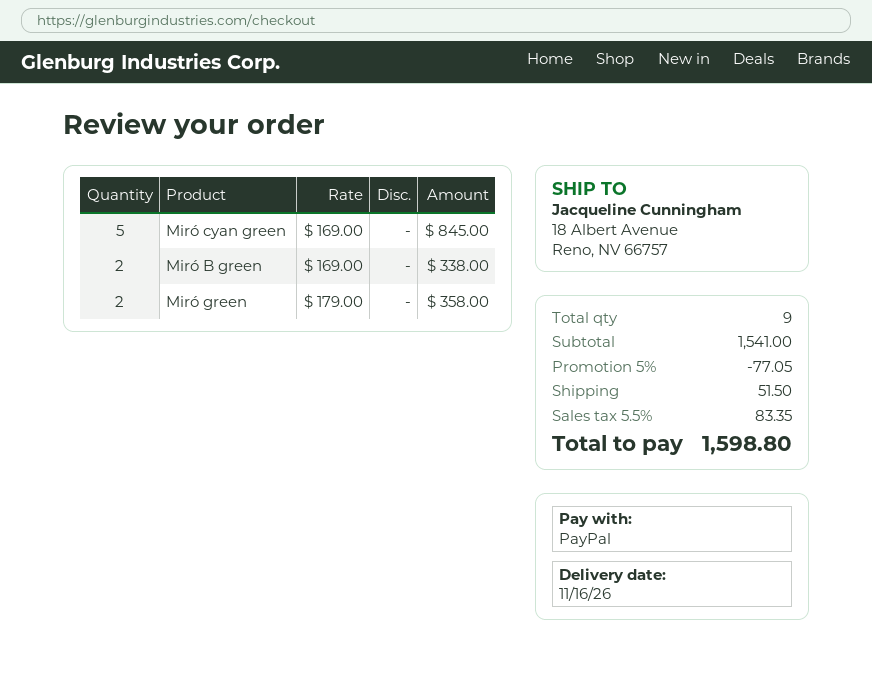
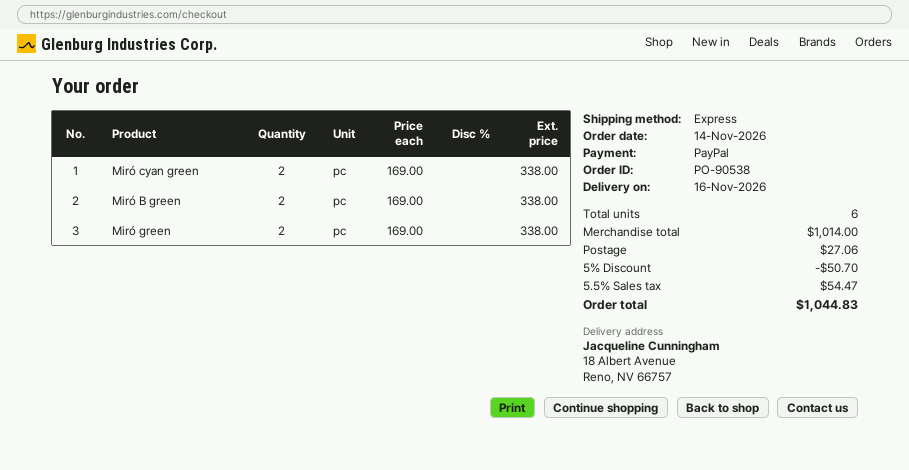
Miró cyan green: 5 x 169.00 = 845.00 -> 2 x 169.00 = 338.00
Miró green: 2 x 179.00 = 358.00 -> 2 x 169.00 = 338.00
total quantity: 9 -> 6
subtotal: 1541.00 -> 1014.00
discount: 5% = 77.05 -> 5% = 50.70
shipping: 51.50 -> 27.06
tax: 5.5% = 83.35 -> 5.5% = 54.47
total: 1598.80 -> 1044.83

